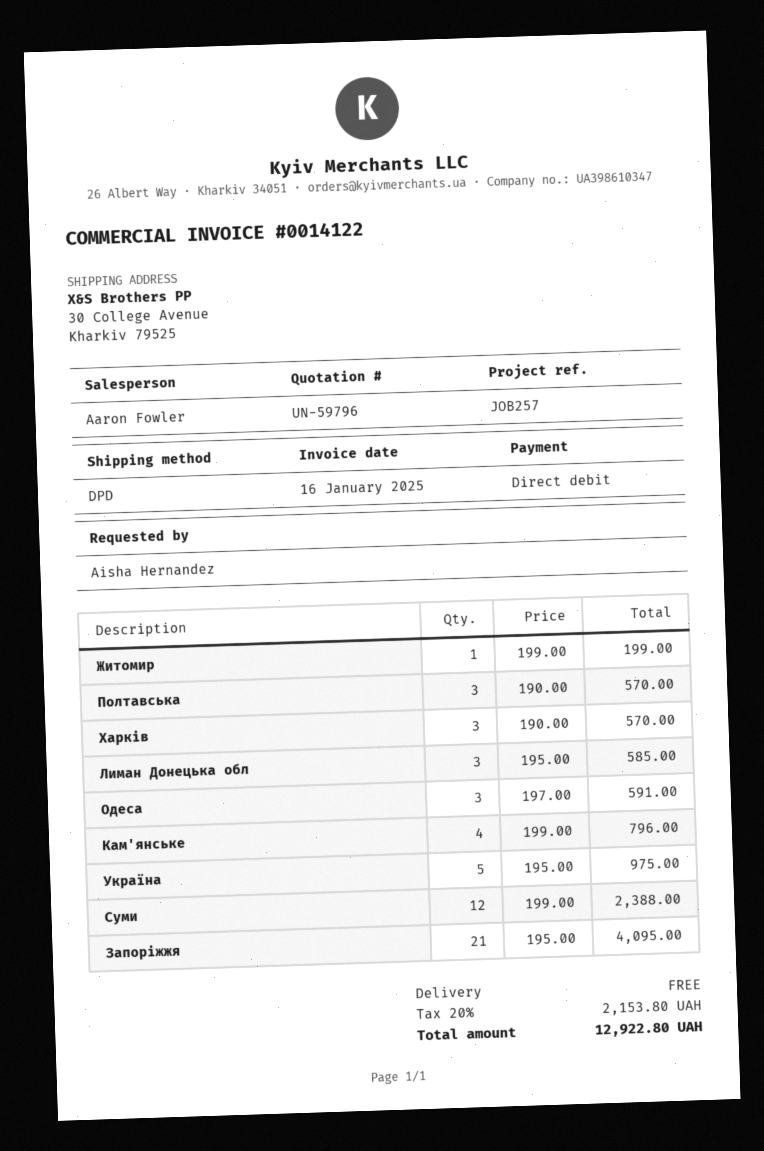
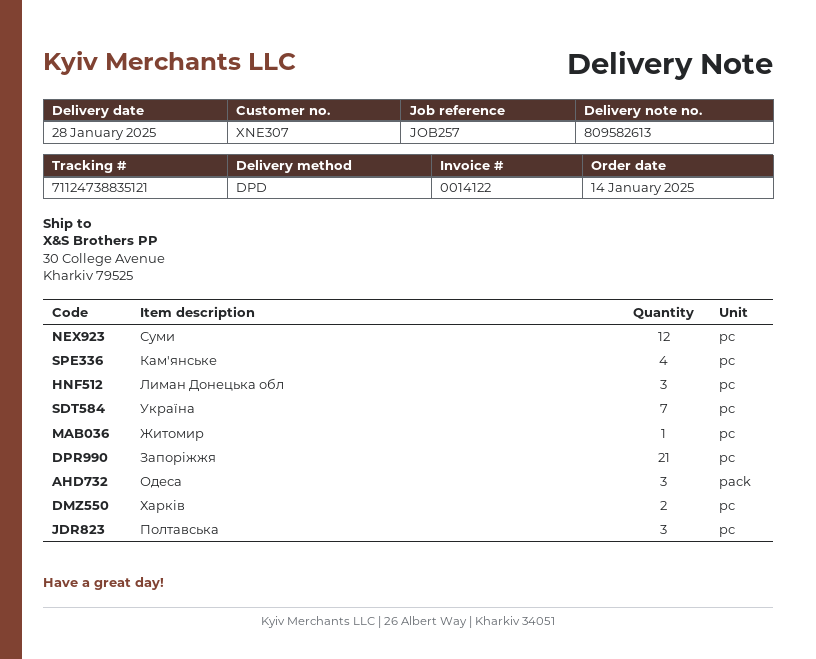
Харків: 3 -> 2
Україна: 5 -> 7

